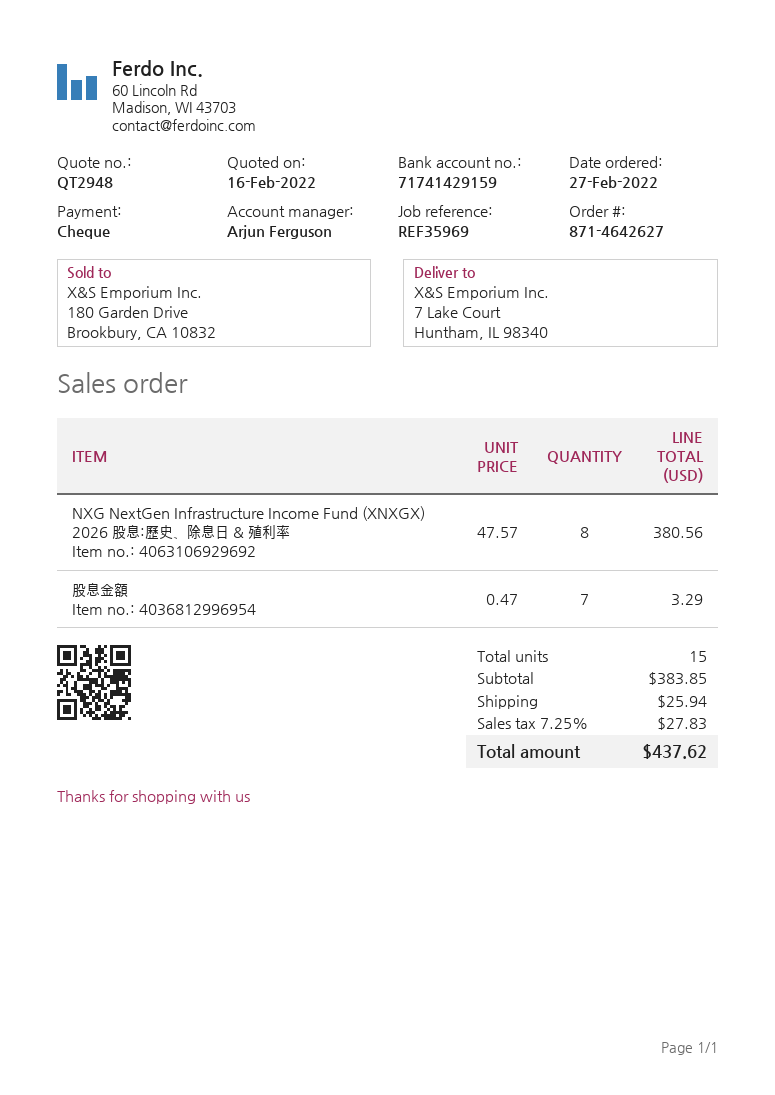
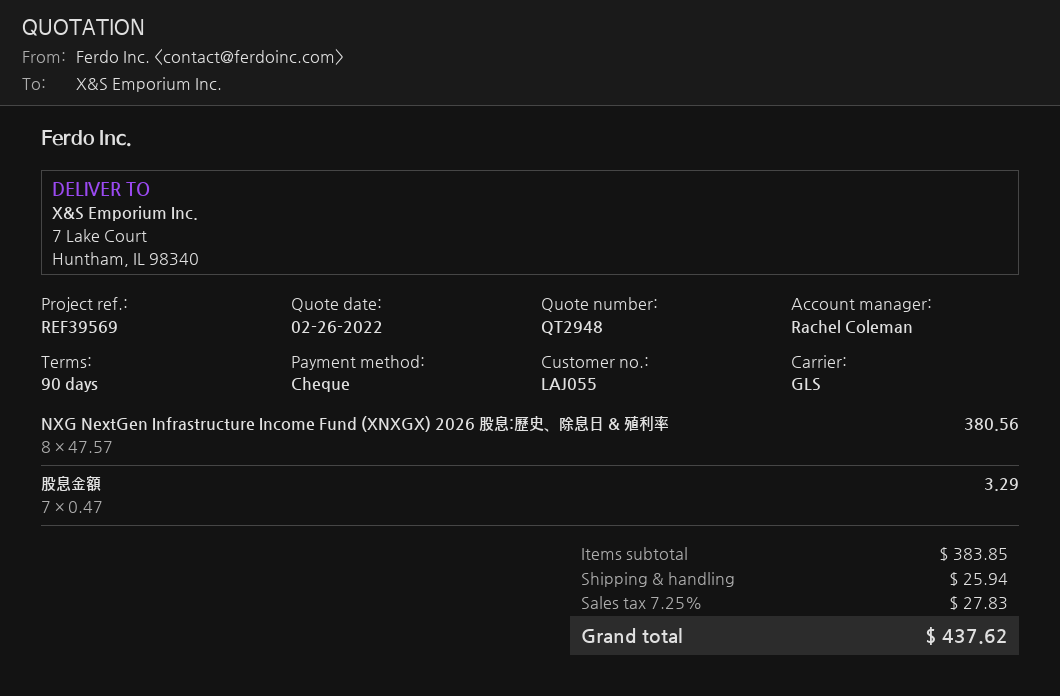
quote date: 2022-02-16 -> 2022-02-26
reference: REF35969 -> REF39569
sales rep: Arjun Ferguson -> Rachel Coleman

